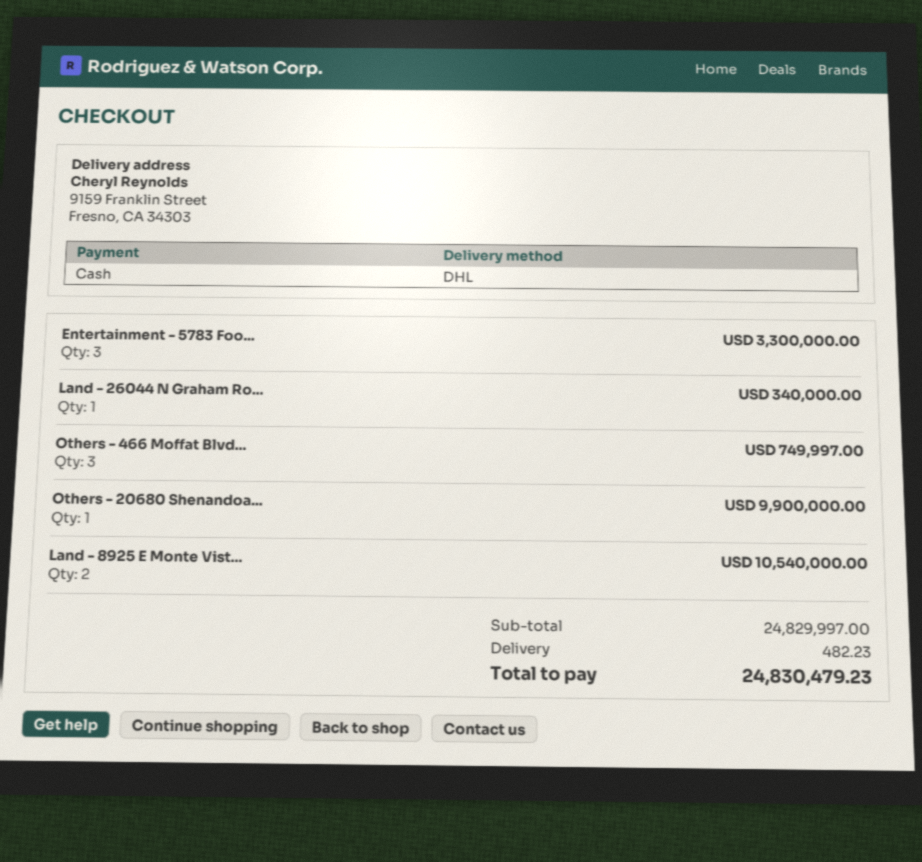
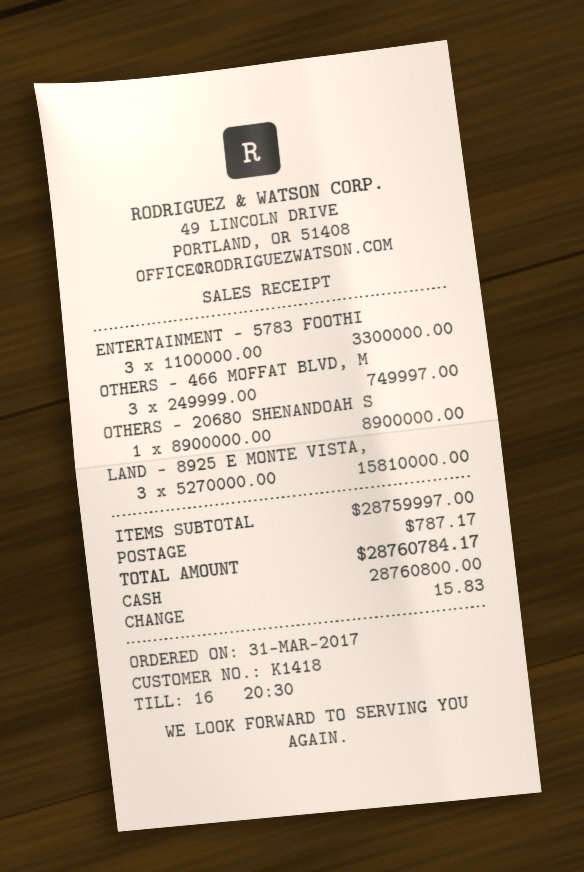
Land - 26044 N Graham Ro...: 1 for 340000.00 -> none
Others - 20680 Shenandoa...: 1 for 9900000.00 -> 1 for 8900000.00
Land - 8925 E Monte Vist...: 2 for 10540000.00 -> 3 for 15810000.00
subtotal: 24829997.00 -> 28759997.00
shipping: 482.23 -> 787.17
total: 24830479.23 -> 28760784.17

